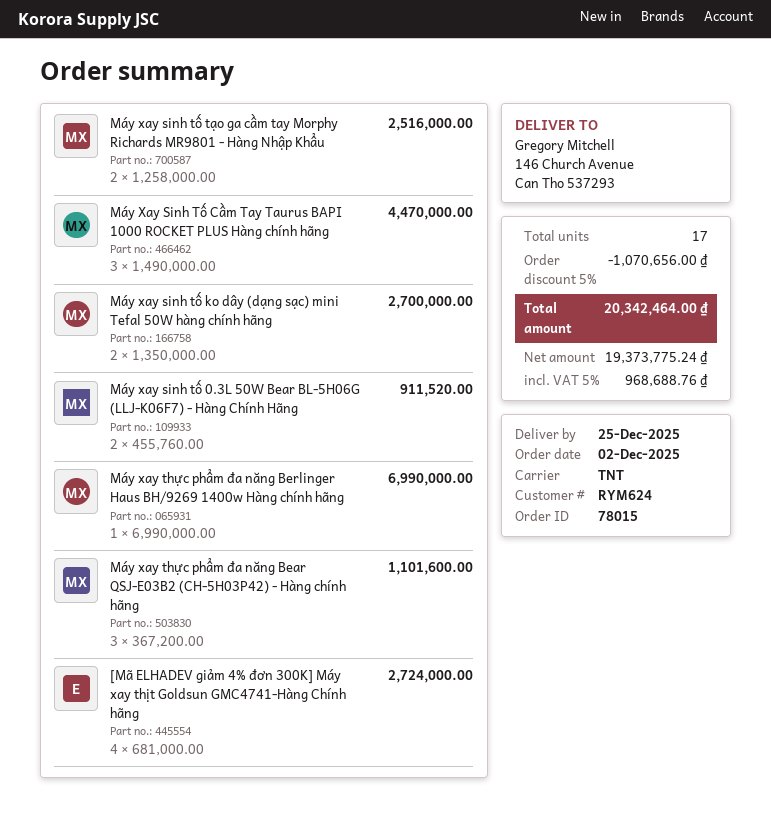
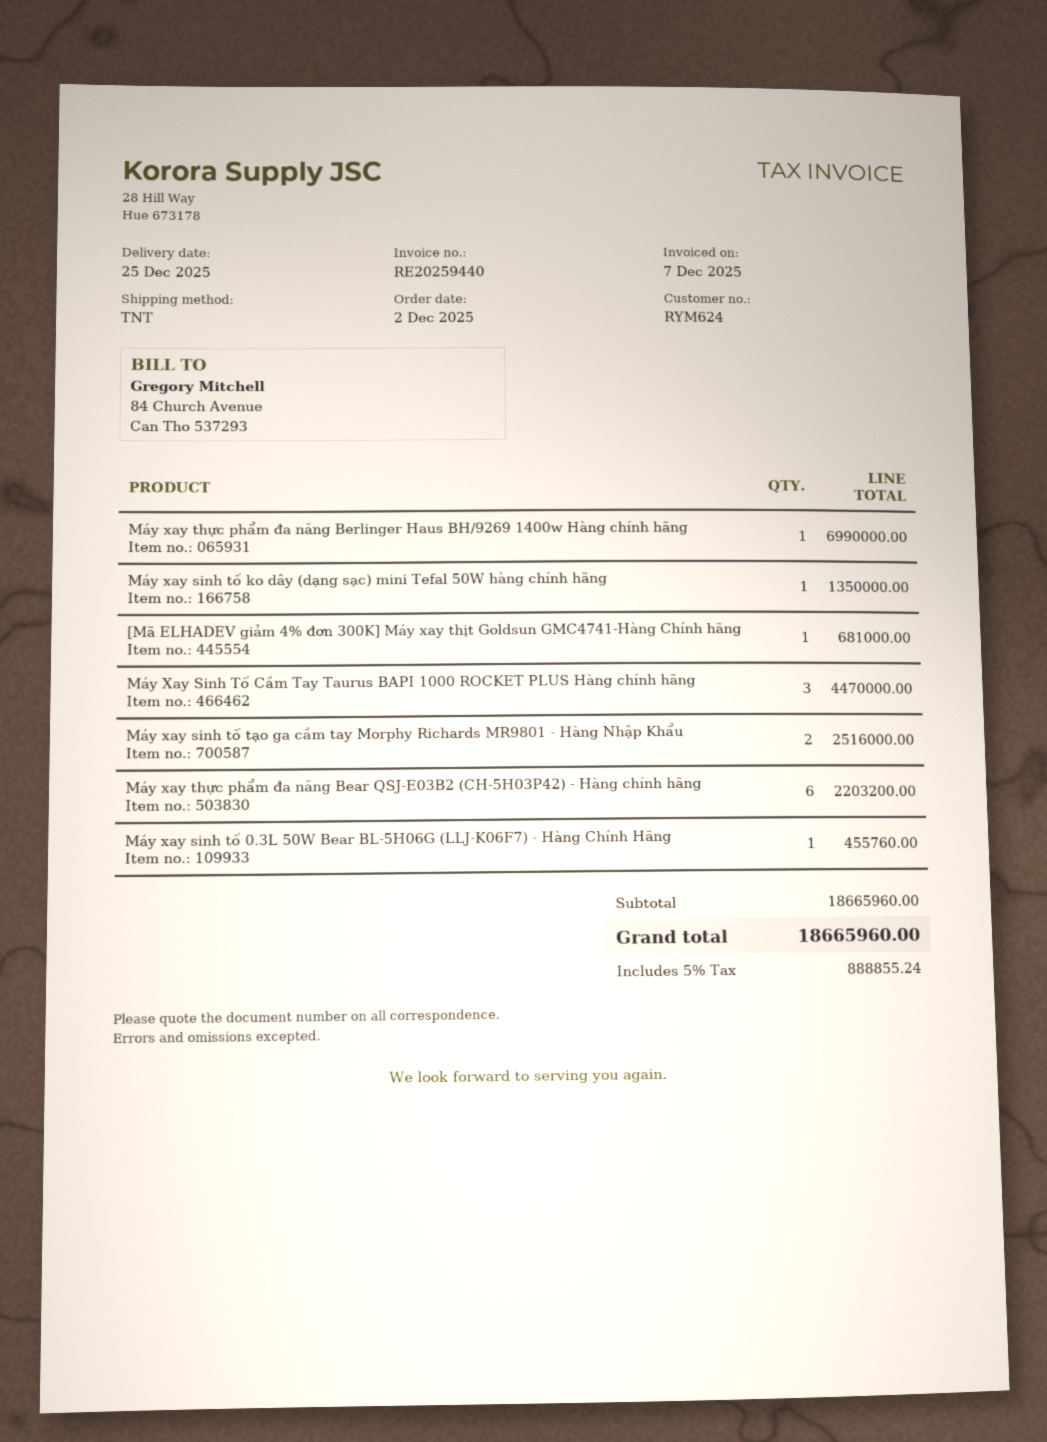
Máy xay sinh tố ko dây (dạng sạc) mini Tefal 50W hàng chính hãng: 2 for 2700000.00 -> 1 for 1350000.00
Máy xay sinh tố 0.3L 50W Bear BL-5H06G (LLJ-K06F7) - Hàng Chính Hãng: 2 for 911520.00 -> 1 for 455760.00
Máy xay thực phẩm đa năng Bear QSJ-E03B2 (CH-5H03P42) - Hàng chính hãng: 3 for 1101600.00 -> 6 for 2203200.00
[Mã ELHADEV giảm 4% đơn 300K] Máy xay thịt Goldsun GMC4741-Hàng Chính hãng: 4 for 2724000.00 -> 1 for 681000.00
discount: 5% = 1070656.00 -> none
tax: 5% = 968688.76 -> 5% = 888855.24
total: 20342464.00 -> 18665960.00

